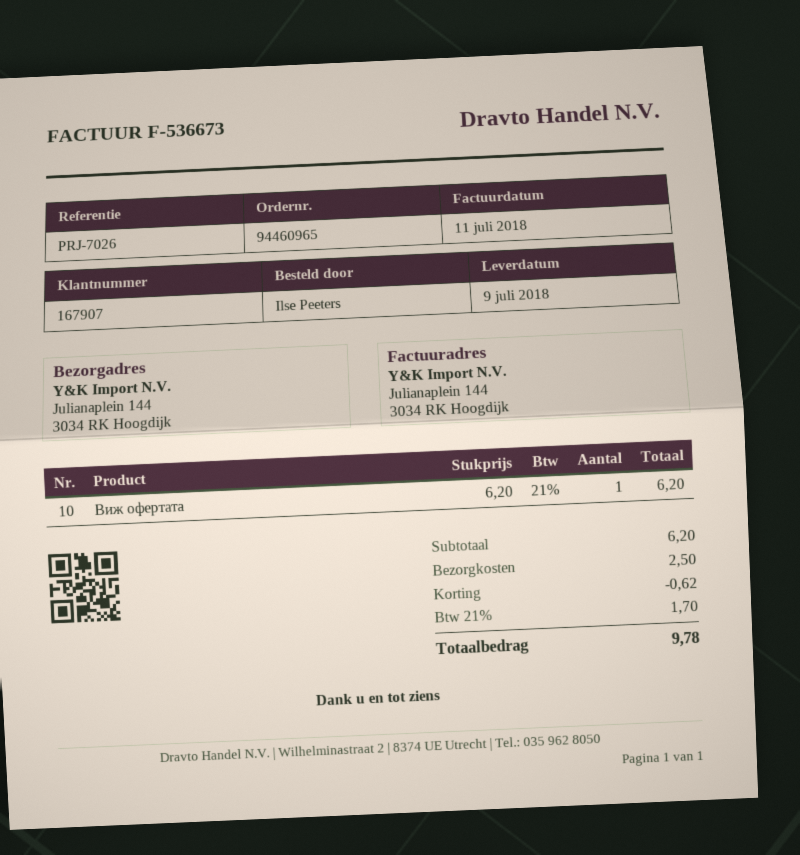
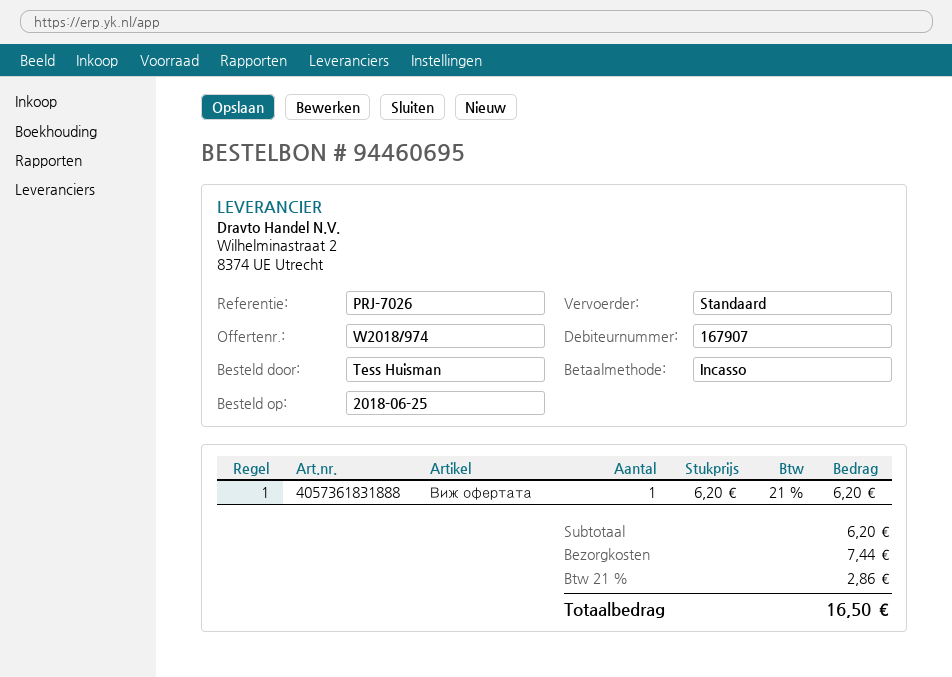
order number: 94460965 -> 94460695
ordered by: Ilse Peeters -> Tess Huisman
discount: 0.62 -> none
shipping: 2.50 -> 7.44
tax: 21% = 1.70 -> 21% = 2.86
total: 9.78 -> 16.50

